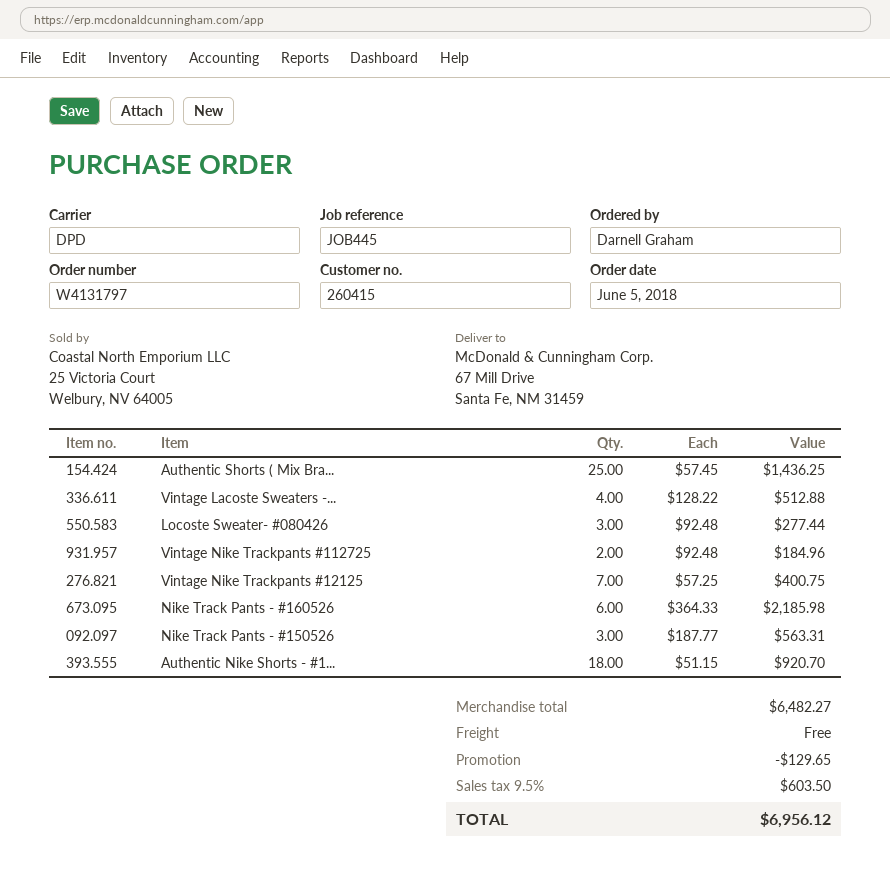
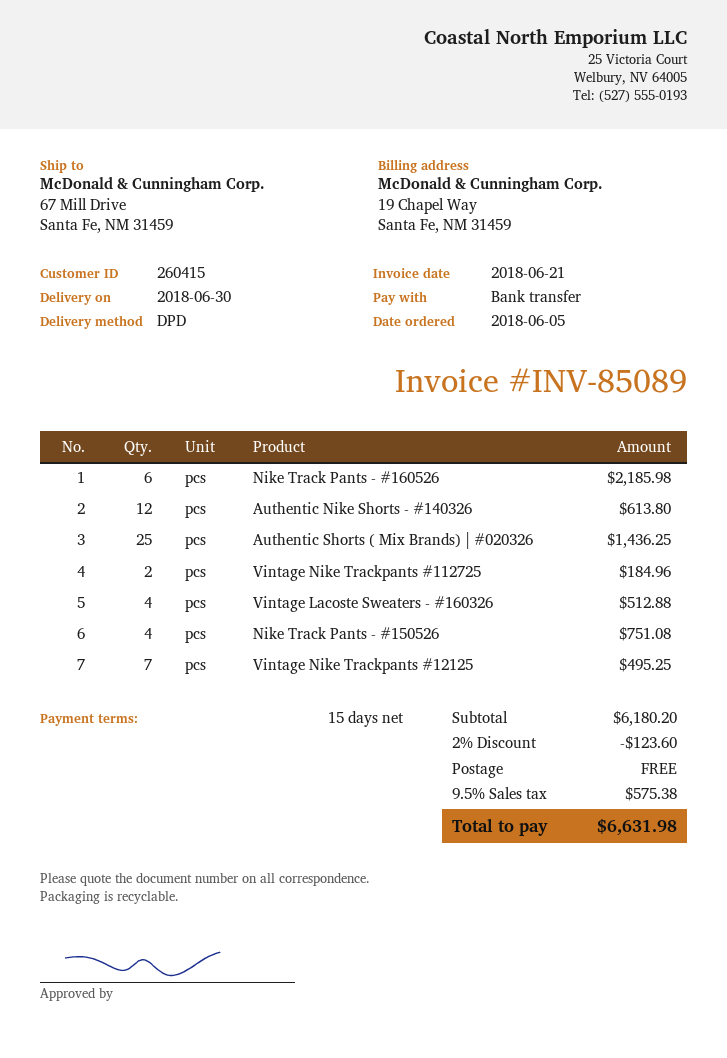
Locoste Sweater- #080426: 3 for 277.44 -> none
Vintage Nike Trackpants #12125: 7 for 400.75 -> 7 for 495.25
Nike Track Pants - #150526: 3 for 563.31 -> 4 for 751.08
Authentic Nike Shorts - #1...: 18 for 920.70 -> 12 for 613.80
subtotal: 6482.27 -> 6180.20
discount: 129.65 -> 123.60
tax: 9.5% = 603.50 -> 9.5% = 575.38
total: 6956.12 -> 6631.98

